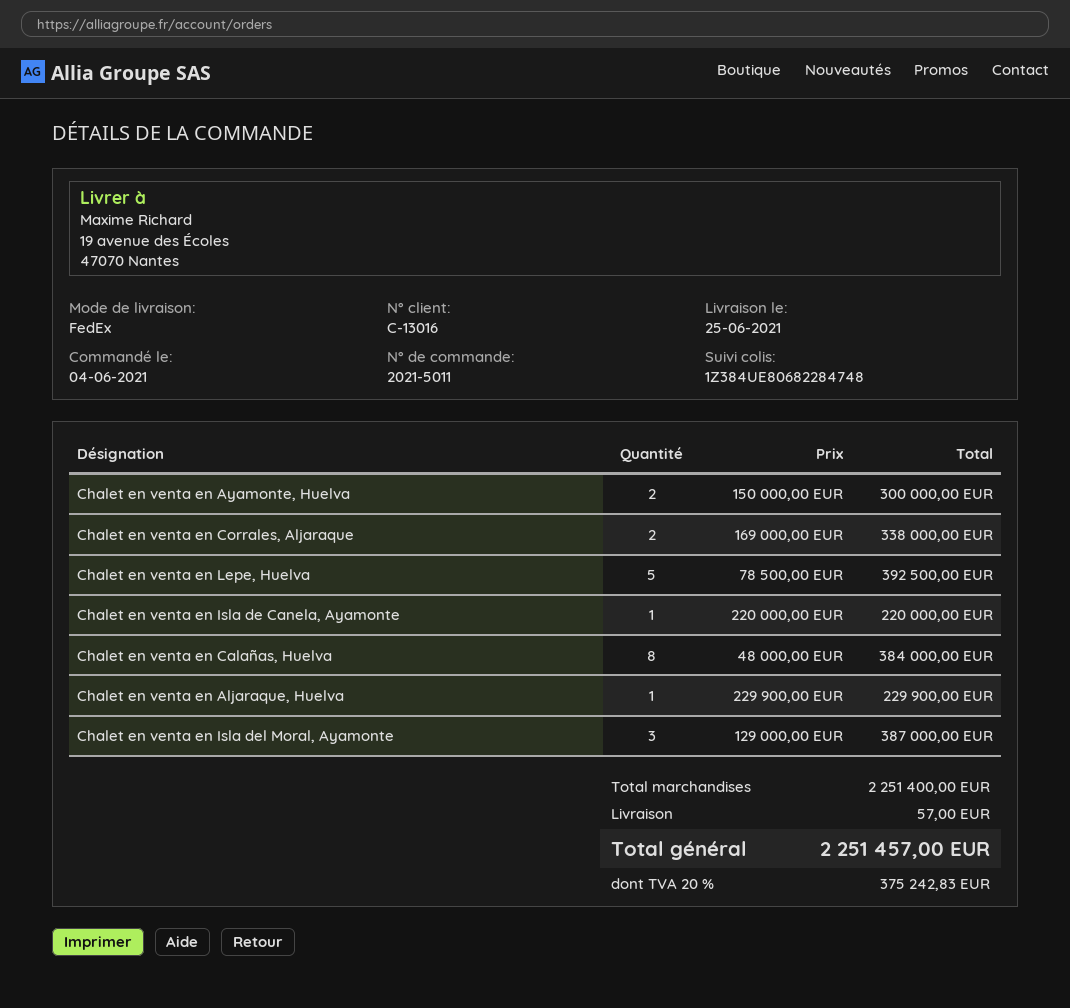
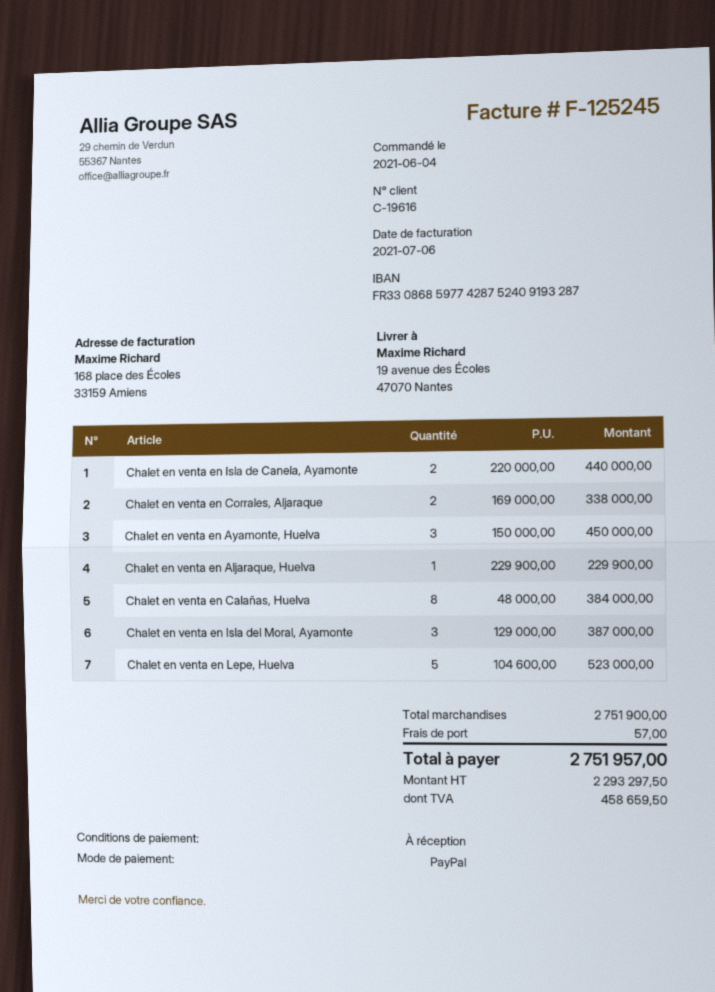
customer number: C-13016 -> C-19616
Chalet en venta en Ayamonte, Huelva: 2 x 150000.00 = 300000.00 -> 3 x 150000.00 = 450000.00
Chalet en venta en Lepe, Huelva: 5 x 78500.00 = 392500.00 -> 5 x 104600.00 = 523000.00
Chalet en venta en Isla de Canela, Ayamonte: 1 x 220000.00 = 220000.00 -> 2 x 220000.00 = 440000.00
subtotal: 2251400.00 -> 2751900.00
tax: 375242.83 -> 458659.50
total: 2251457.00 -> 2751957.00

